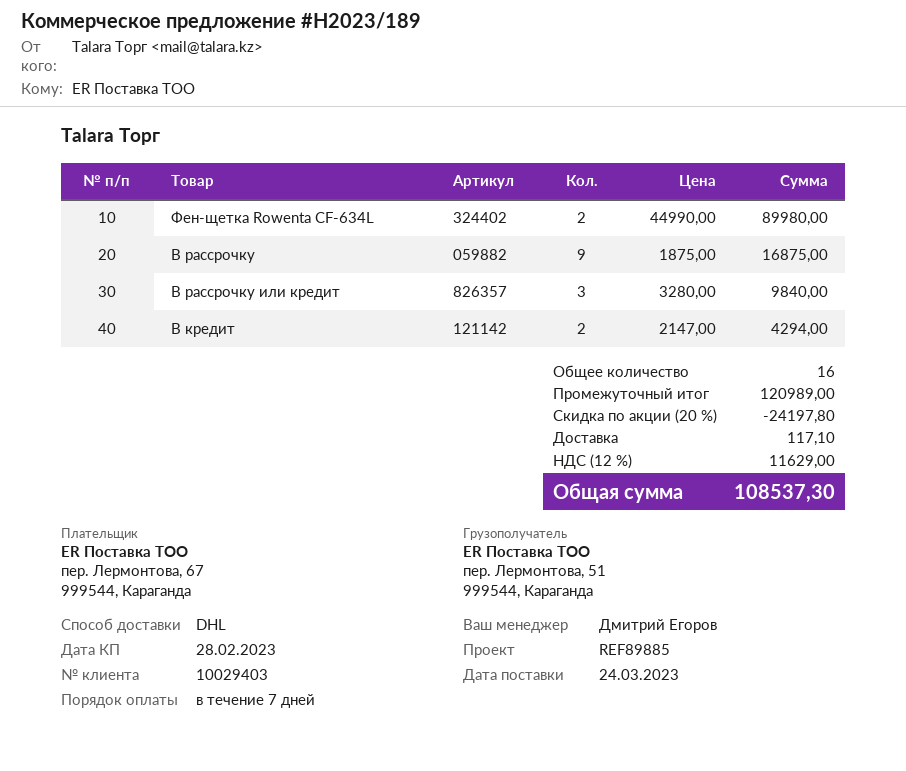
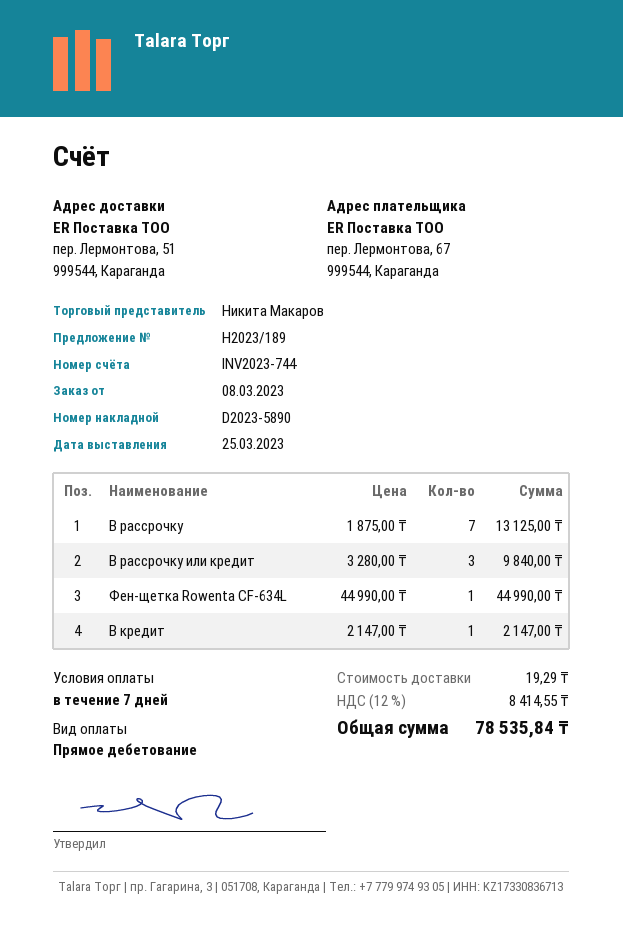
sales rep: Дмитрий Егоров -> Никита Макаров
Фен-щетка Rowenta CF-634L: 2 x 44990.00 = 89980.00 -> 1 x 44990.00 = 44990.00
В рассрочку: 9 x 1875.00 = 16875.00 -> 7 x 1875.00 = 13125.00
В кредит: 2 x 2147.00 = 4294.00 -> 1 x 2147.00 = 2147.00
discount: 20% = 24197.80 -> none
shipping: 117.10 -> 19.29
tax: 12% = 11629.00 -> 12% = 8414.55
total: 108537.30 -> 78535.84

